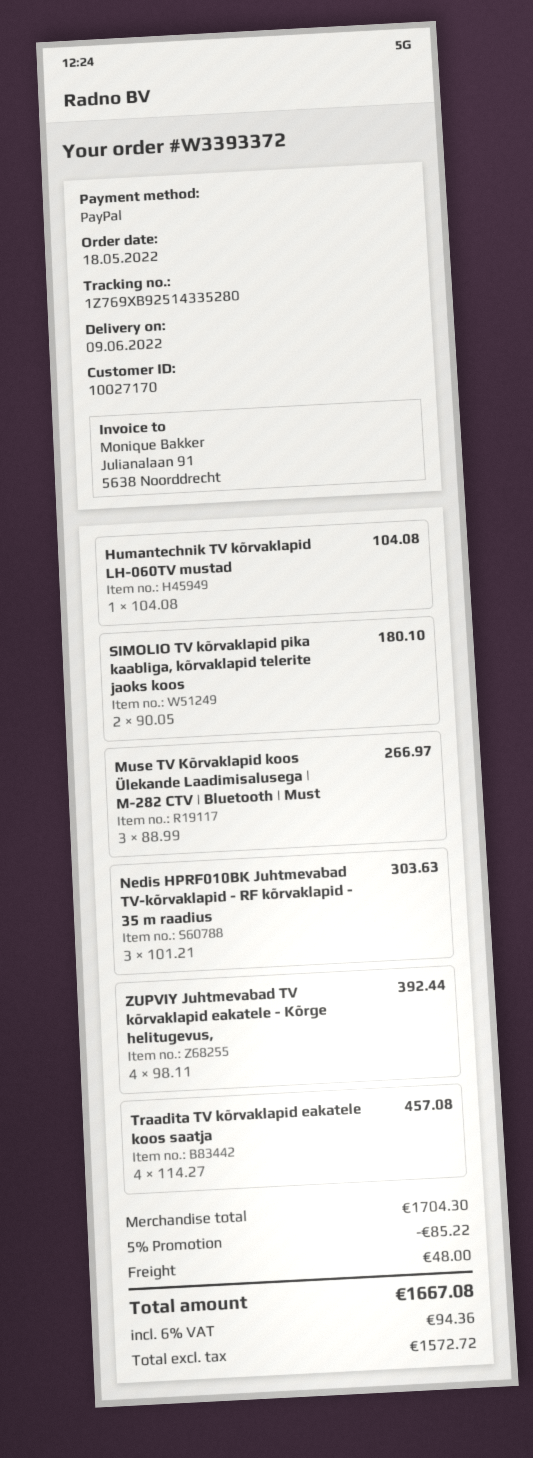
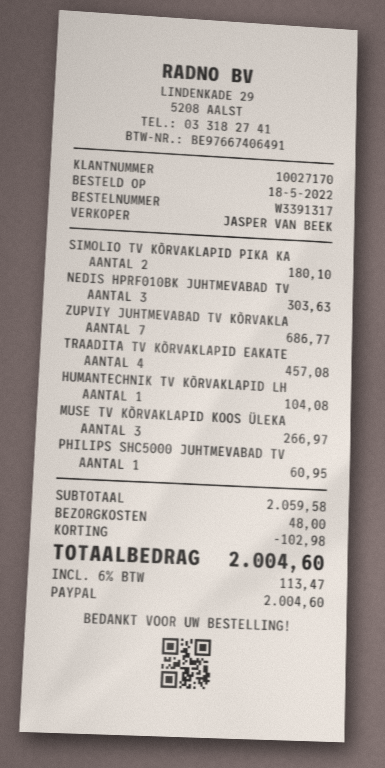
order number: W3393372 -> W3391317
ZUPVIY Juhtmevabad TV kõrvaklapid eakatele - Kõrge helitugevus,: 4 for 392.44 -> 7 for 686.77
PHILIPS SHC5000 JUHTMEVABAD TV: none -> 1 for 60.95
subtotal: 1704.30 -> 2059.58
discount: 85.22 -> 102.98
tax: 6% = 94.36 -> 6% = 113.47
total: 1667.08 -> 2004.60

